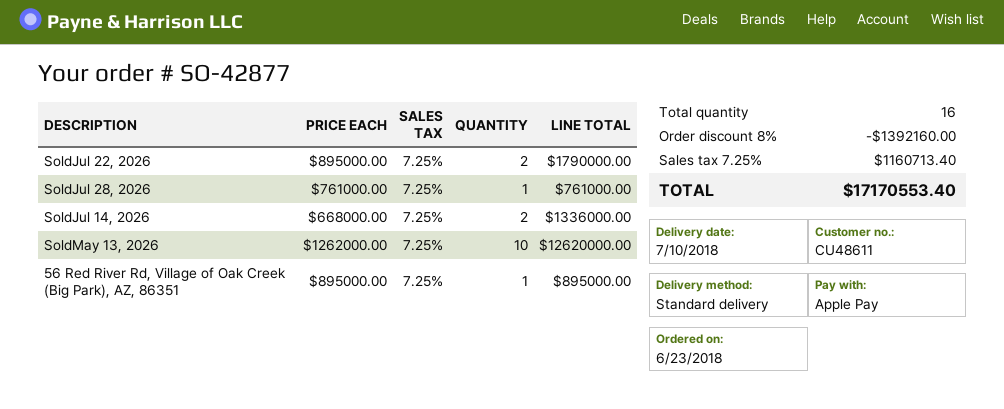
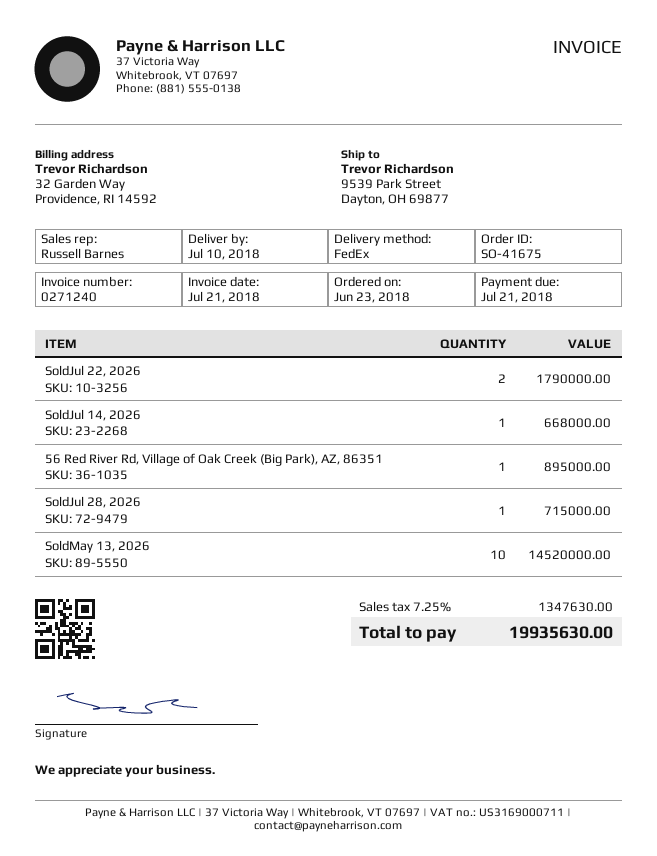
order number: SO-42877 -> SO-41675
shipping method: standard -> FedEx
SoldJul 28, 2026: 1 for 761000.00 -> 1 for 715000.00
SoldJul 14, 2026: 2 for 1336000.00 -> 1 for 668000.00
SoldMay 13, 2026: 10 for 12620000.00 -> 10 for 14520000.00
discount: 8% = 1392160.00 -> none
tax: 7.25% = 1160713.40 -> 7.25% = 1347630.00
total: 17170553.40 -> 19935630.00

